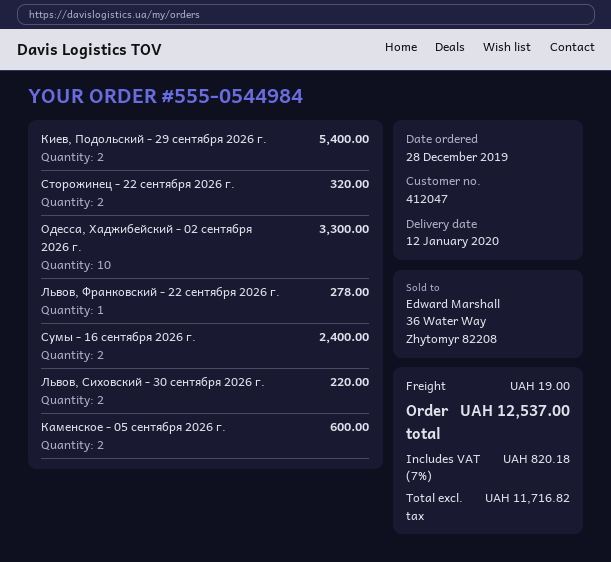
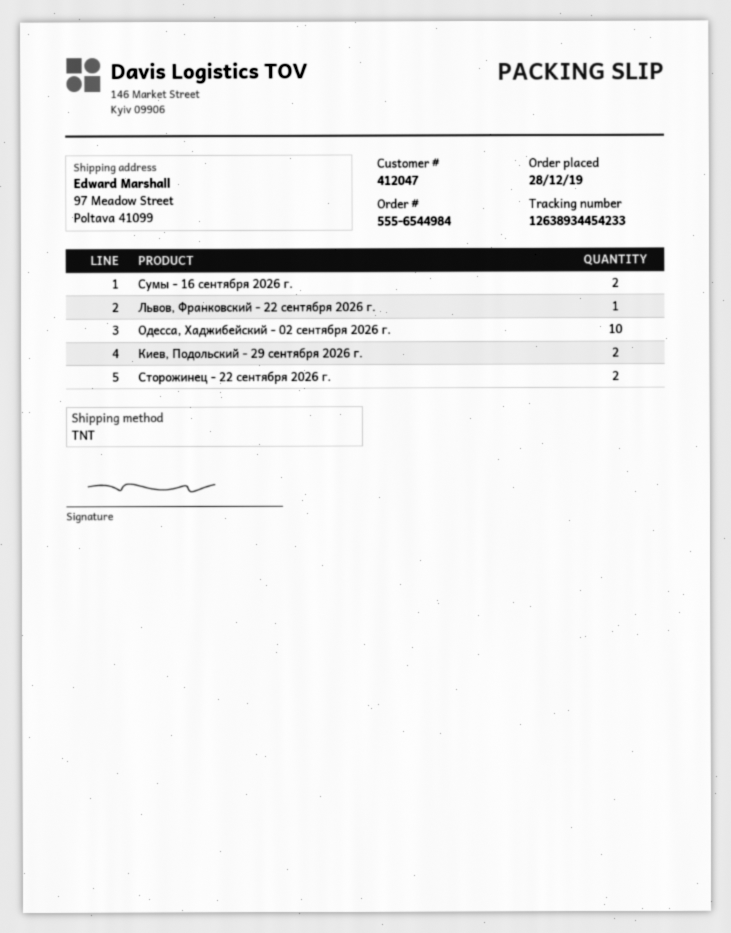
order number: 555-0544984 -> 555-6544984
Львов, Сиховский - 30 сентября 2026 г.: 2 -> none
Каменское - 05 сентября 2026 г.: 2 -> none

